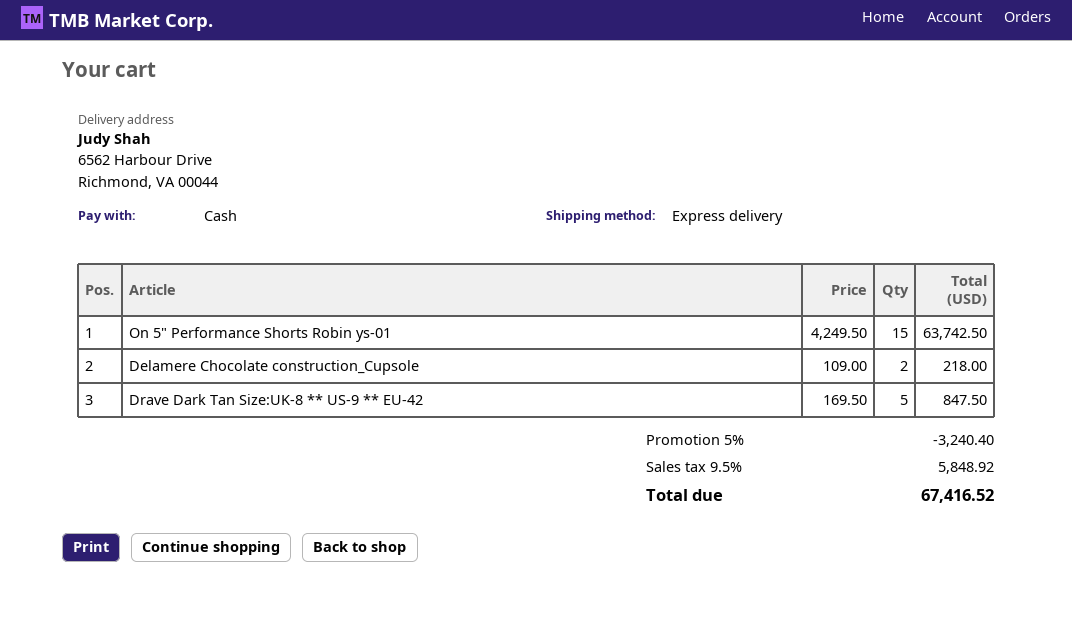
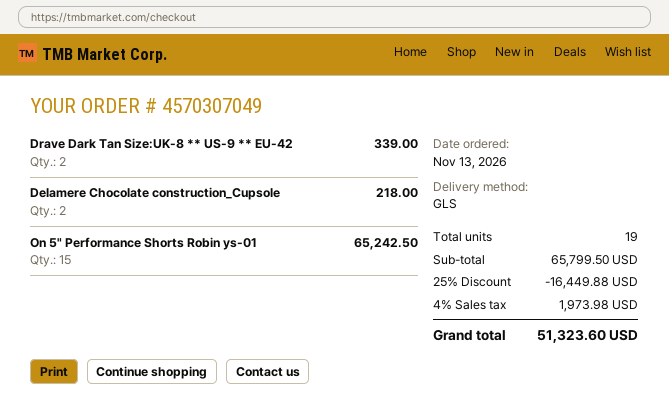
shipping method: express -> GLS
On 5" Performance Shorts Robin ys-01: 15 for 63742.50 -> 15 for 65242.50
Drave Dark Tan Size:UK-8 ** US-9 ** EU-42: 5 for 847.50 -> 2 for 339.00
discount: 5% = 3240.40 -> 25% = 16449.88
tax: 9.5% = 5848.92 -> 4% = 1973.98
total: 67416.52 -> 51323.60

